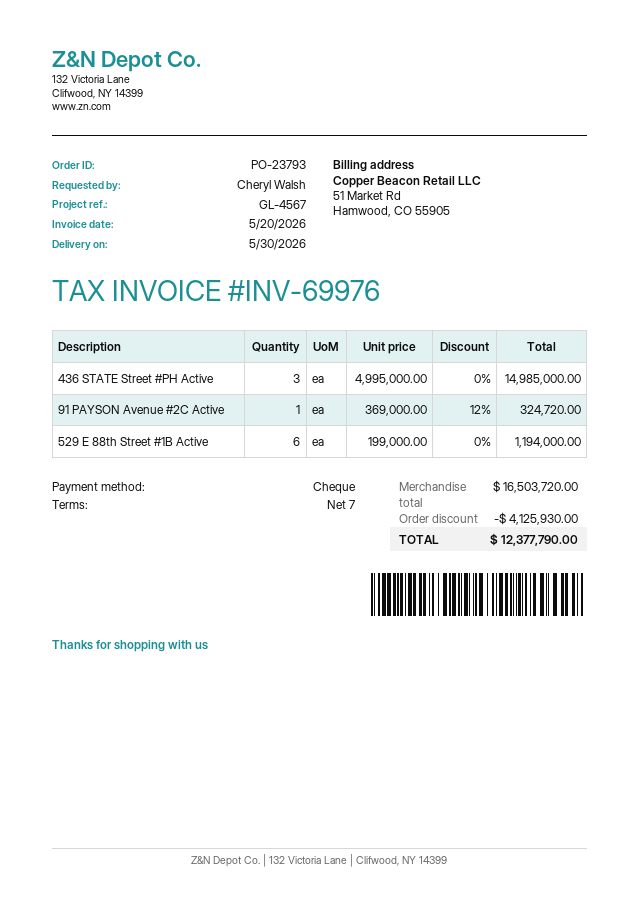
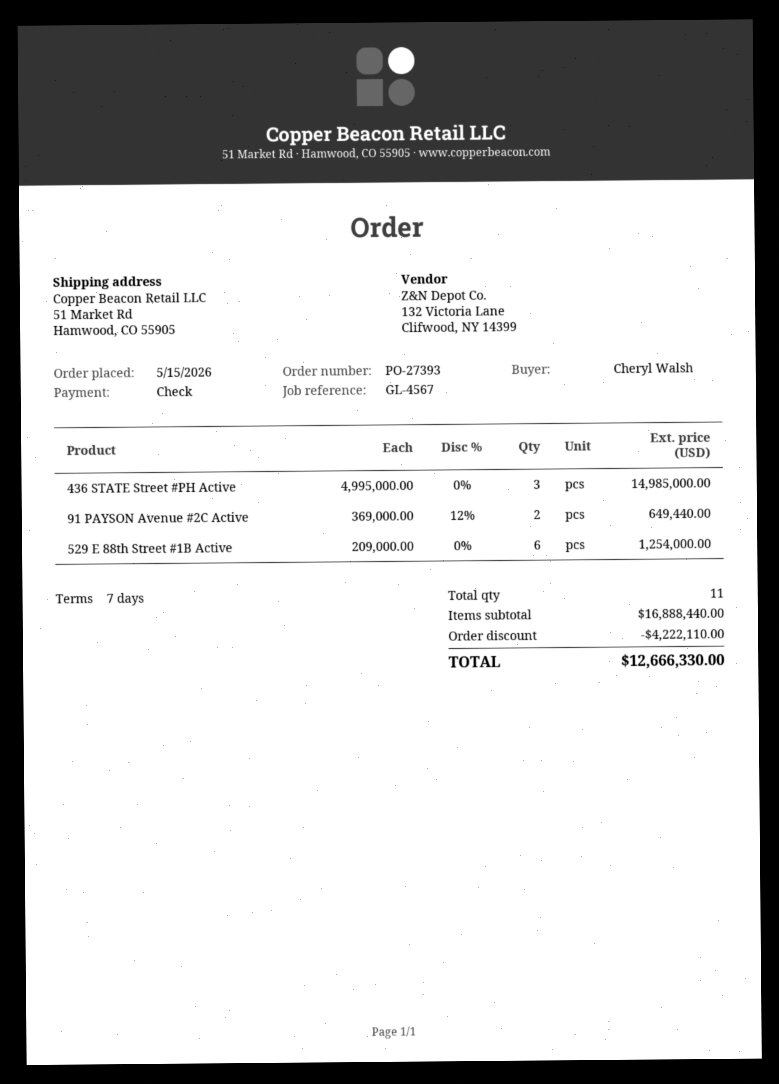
order number: PO-23793 -> PO-27393
91 PAYSON Avenue #2C Active: 1 x 369000.00 - 12% = 324720.00 -> 2 x 369000.00 - 12% = 649440.00
529 E 88th Street #1B Active: 6 x 199000.00 = 1194000.00 -> 6 x 209000.00 = 1254000.00
subtotal: 16503720.00 -> 16888440.00
discount: 4125930.00 -> 4222110.00
total: 12377790.00 -> 12666330.00

